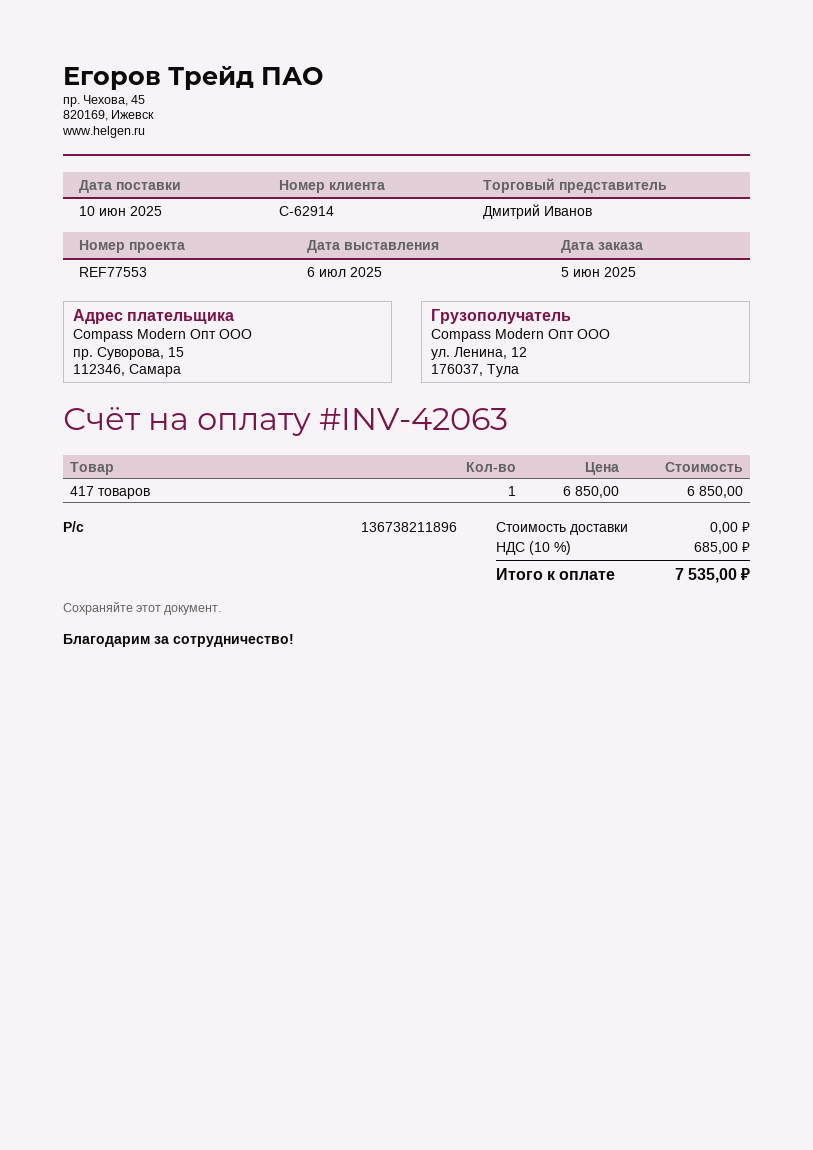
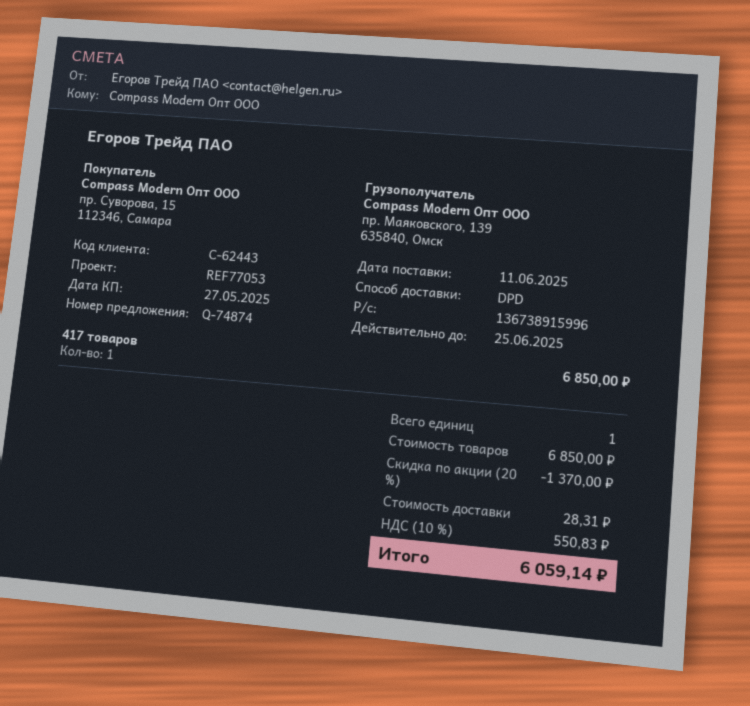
delivery date: 2025-06-10 -> 2025-06-11
customer number: C-62914 -> C-62443
reference: REF77553 -> REF77053
bank account: 136738211896 -> 136738915996
ship to: ул. Ленина, 12, 176037, Тула -> пр. Маяковского, 139, 635840, Омск
discount: none -> 20% = 1370.00
shipping: 0.00 -> 28.31
tax: 10% = 685.00 -> 10% = 550.83
total: 7535.00 -> 6059.14

